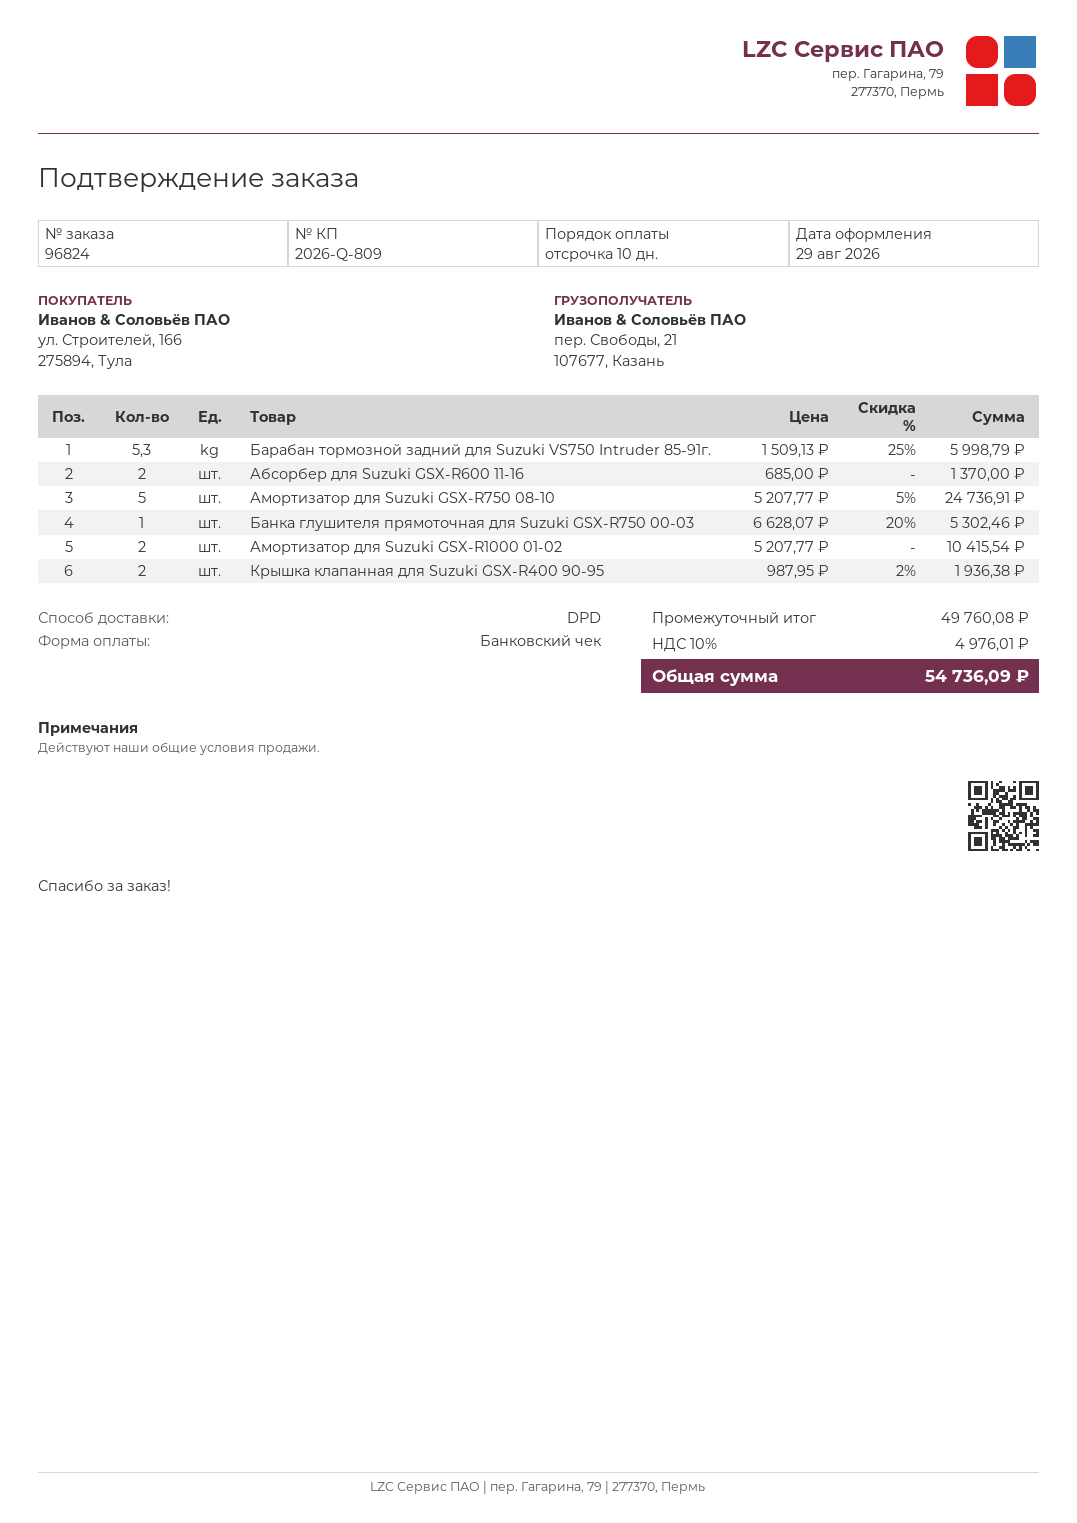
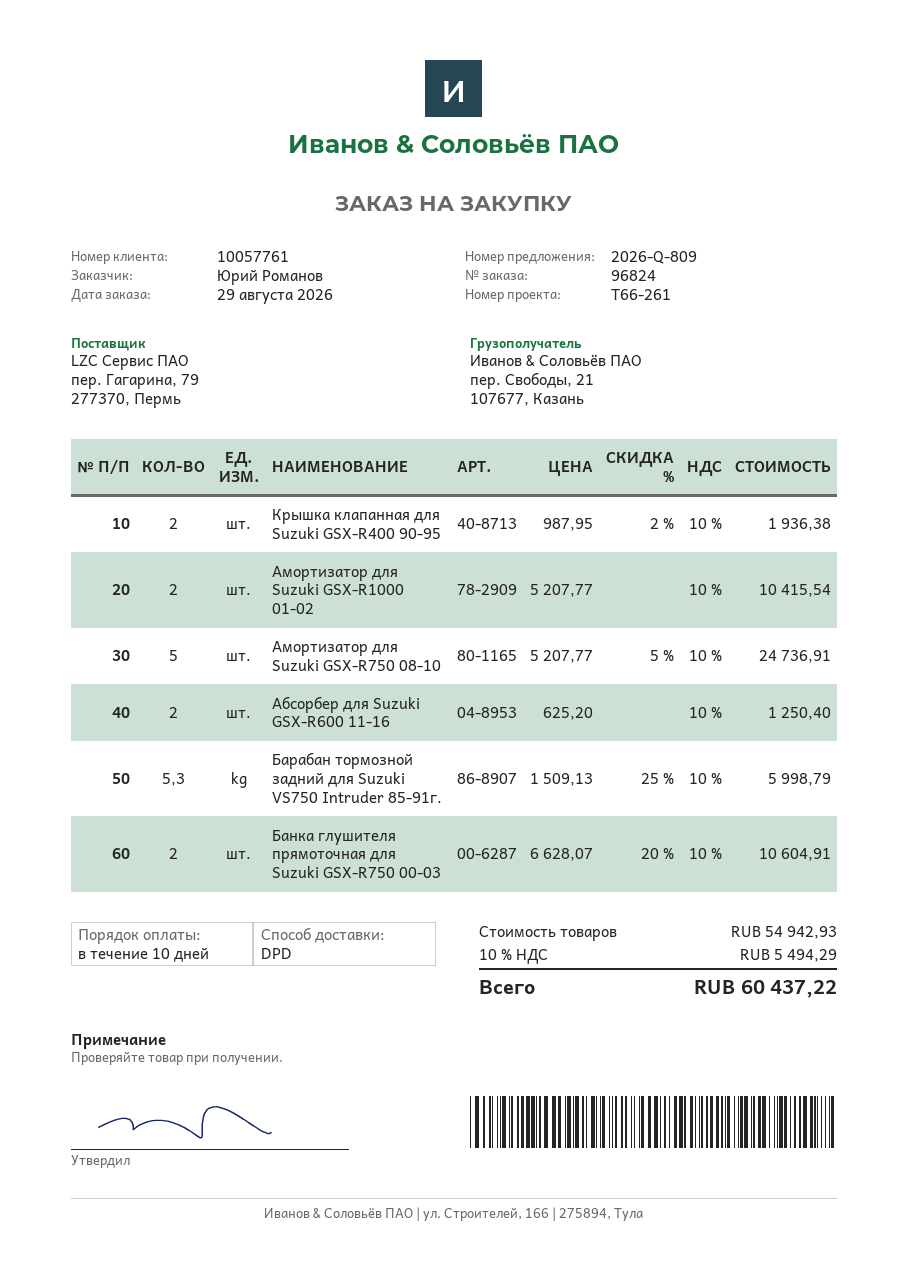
Абсорбер для Suzuki GSX-R600 11-16: 2 x 685.00 = 1370.00 -> 2 x 625.20 = 1250.40
Банка глушителя прямоточная для Suzuki GSX-R750 00-03: 1 x 6628.07 - 20% = 5302.46 -> 2 x 6628.07 - 20% = 10604.91
subtotal: 49760.08 -> 54942.93
tax: 10% = 4976.01 -> 10% = 5494.29
total: 54736.09 -> 60437.22

